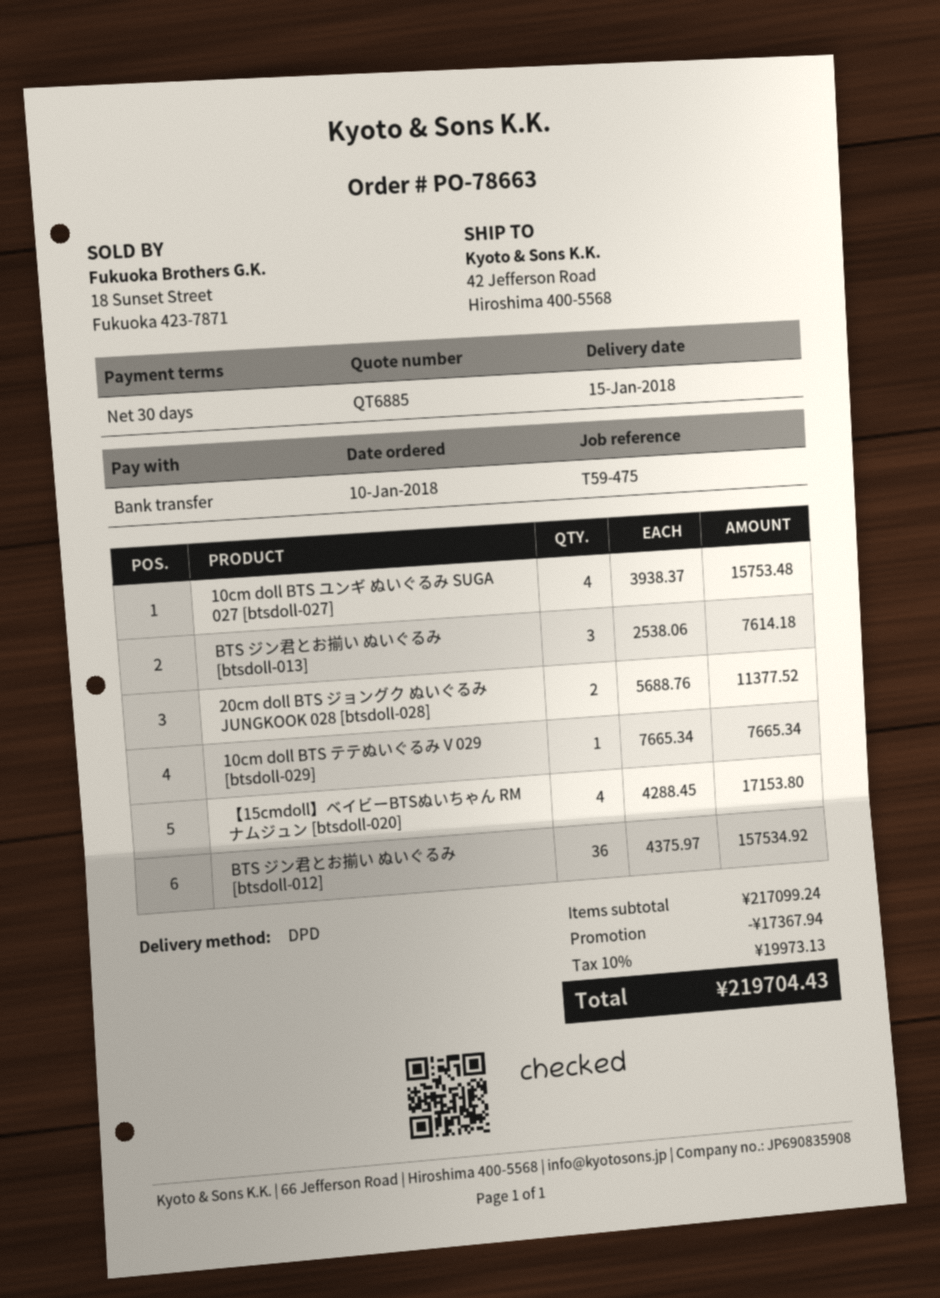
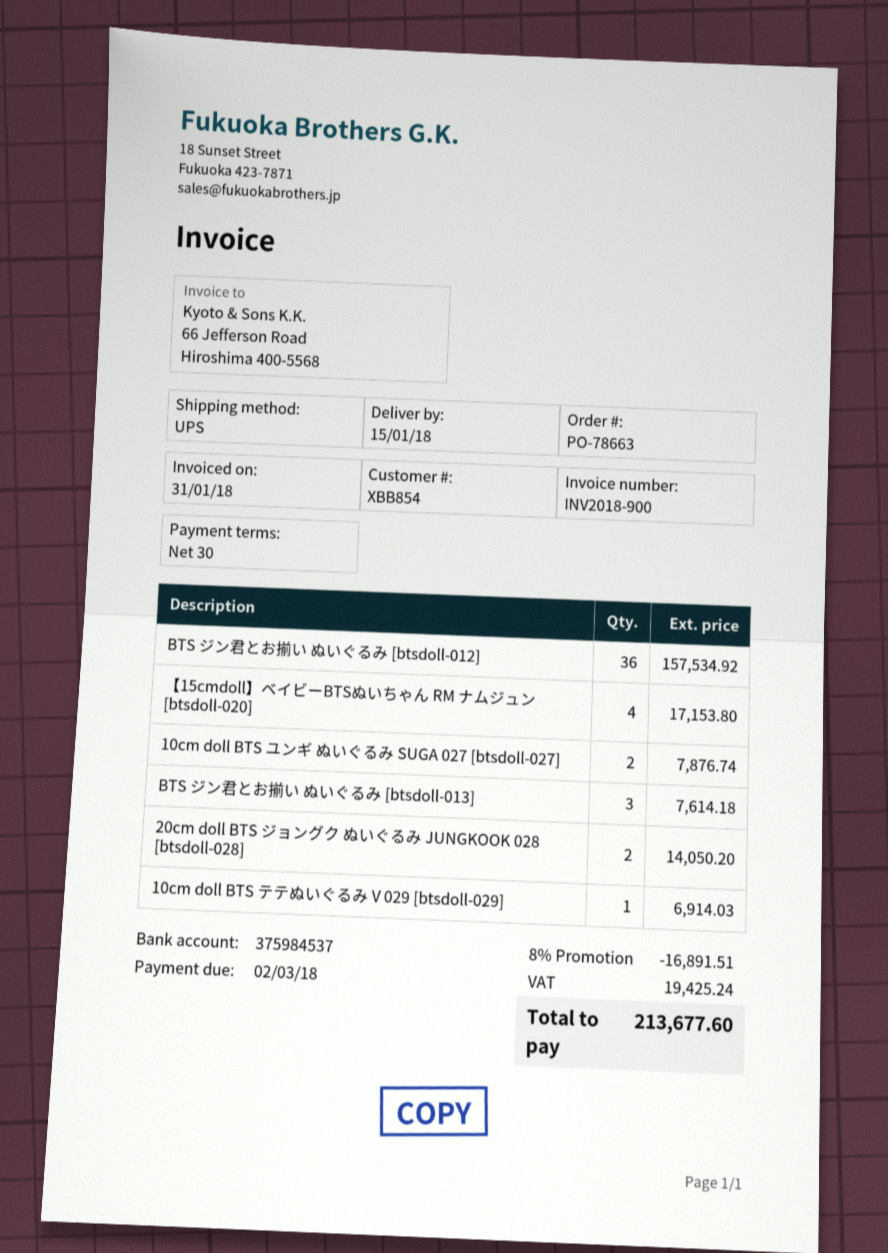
shipping method: DPD -> UPS
10cm doll BTS ユンギ ぬいぐるみ SUGA 027 [btsdoll-027]: 4 for 15753.48 -> 2 for 7876.74
20cm doll BTS ジョングク ぬいぐるみ JUNGKOOK 028 [btsdoll-028]: 2 for 11377.52 -> 2 for 14050.20
10cm doll BTS テテぬいぐるみ V 029 [btsdoll-029]: 1 for 7665.34 -> 1 for 6914.03
discount: 17367.94 -> 16891.51
tax: 19973.13 -> 19425.24
total: 219704.43 -> 213677.60

